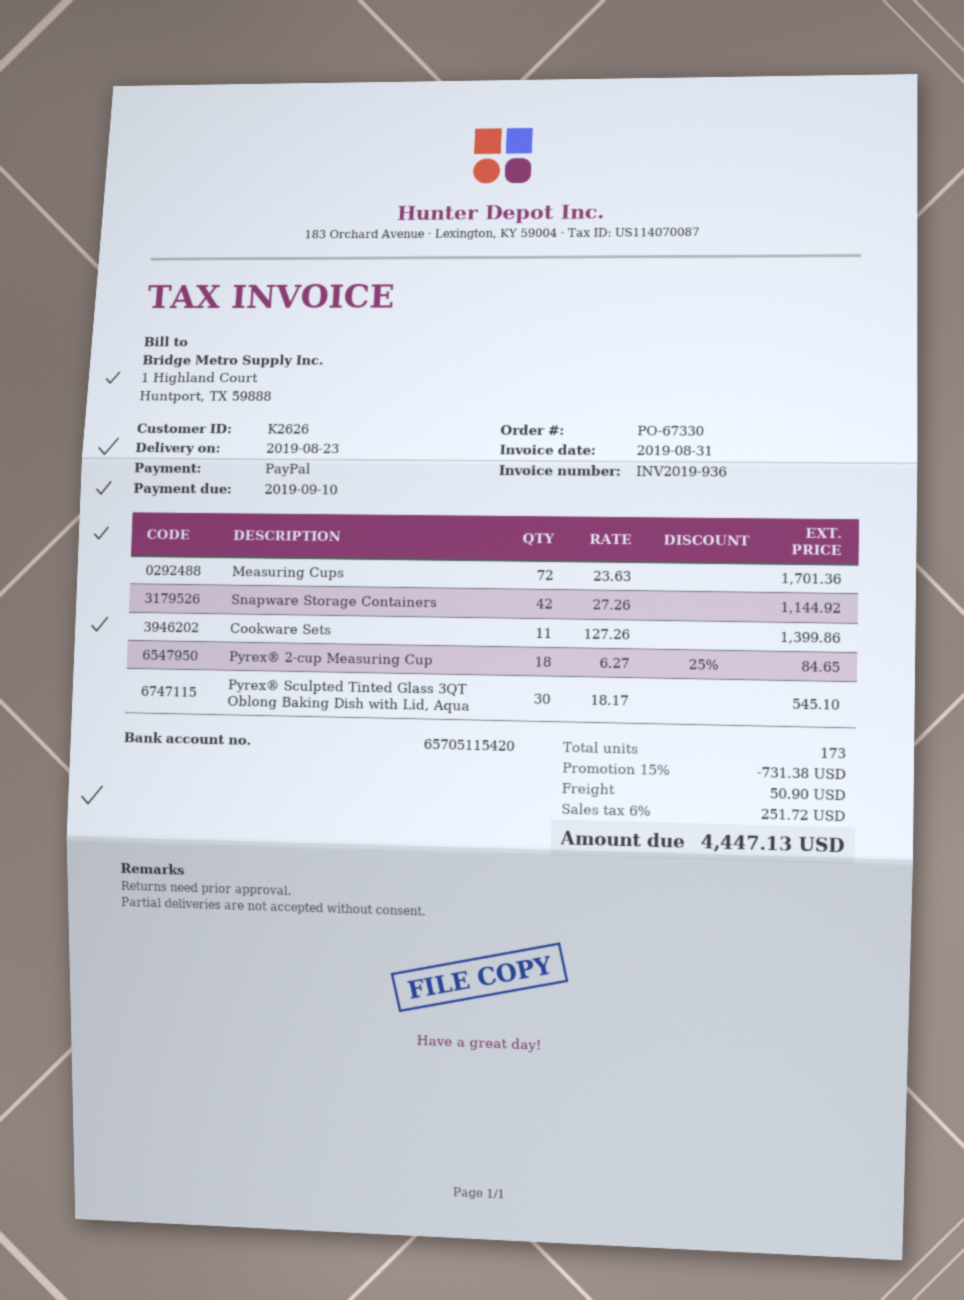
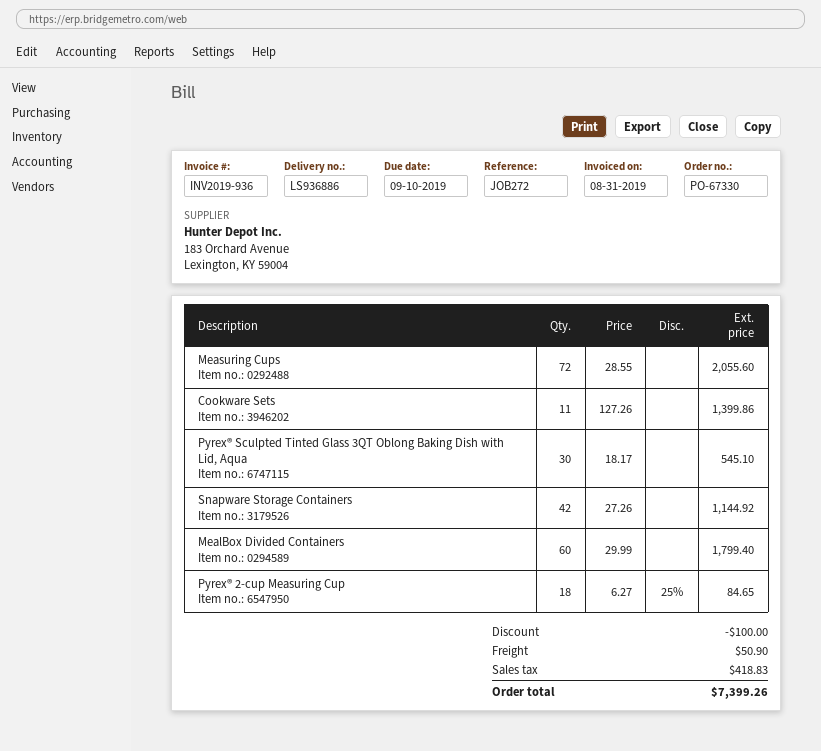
Measuring Cups: 72 x 23.63 = 1701.36 -> 72 x 28.55 = 2055.60
MealBox Divided Containers: none -> 60 x 29.99 = 1799.40
discount: 731.38 -> 100.00
tax: 251.72 -> 418.83
total: 4447.13 -> 7399.26

